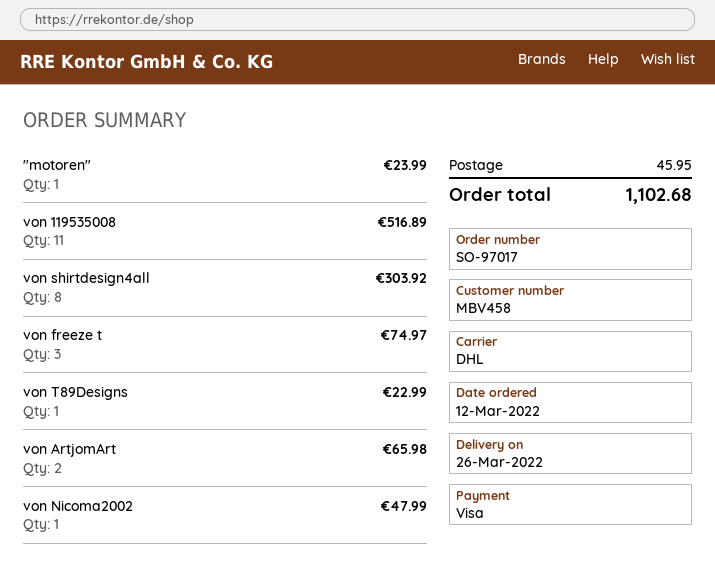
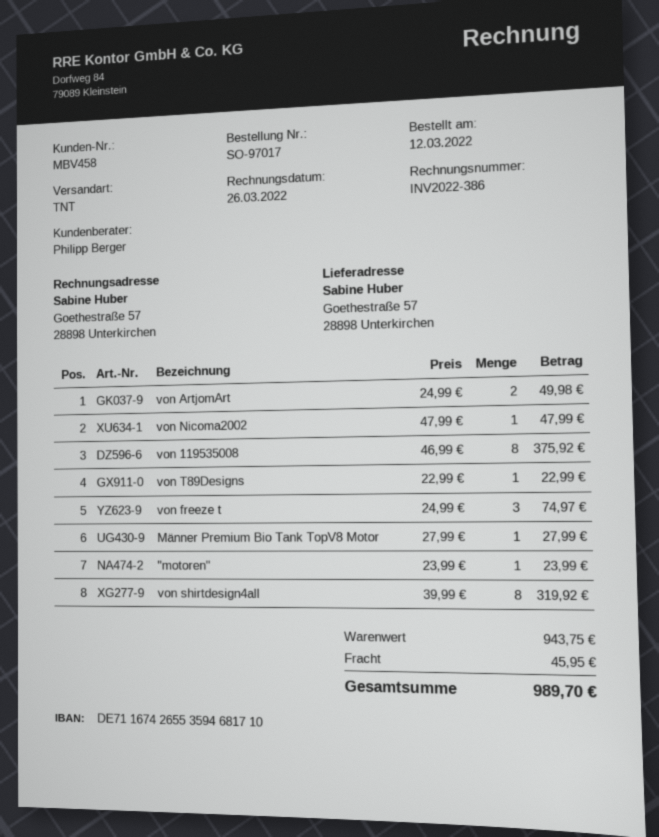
shipping method: DHL -> TNT
von 119535008: 11 for 516.89 -> 8 for 375.92
von shirtdesign4all: 8 for 303.92 -> 8 for 319.92
von ArtjomArt: 2 for 65.98 -> 2 for 49.98
Männer Premium Bio Tank TopV8 Motor: none -> 1 for 27.99
total: 1102.68 -> 989.70

